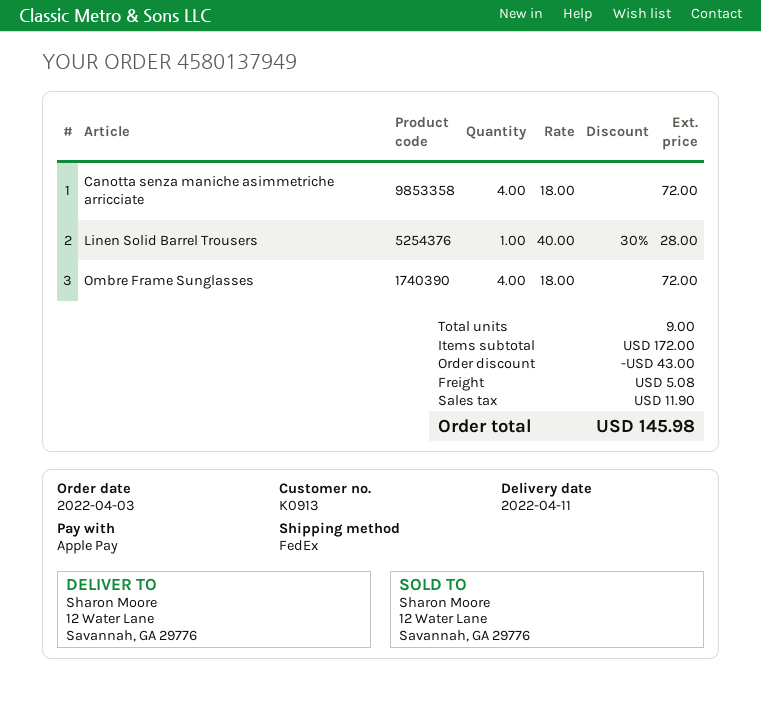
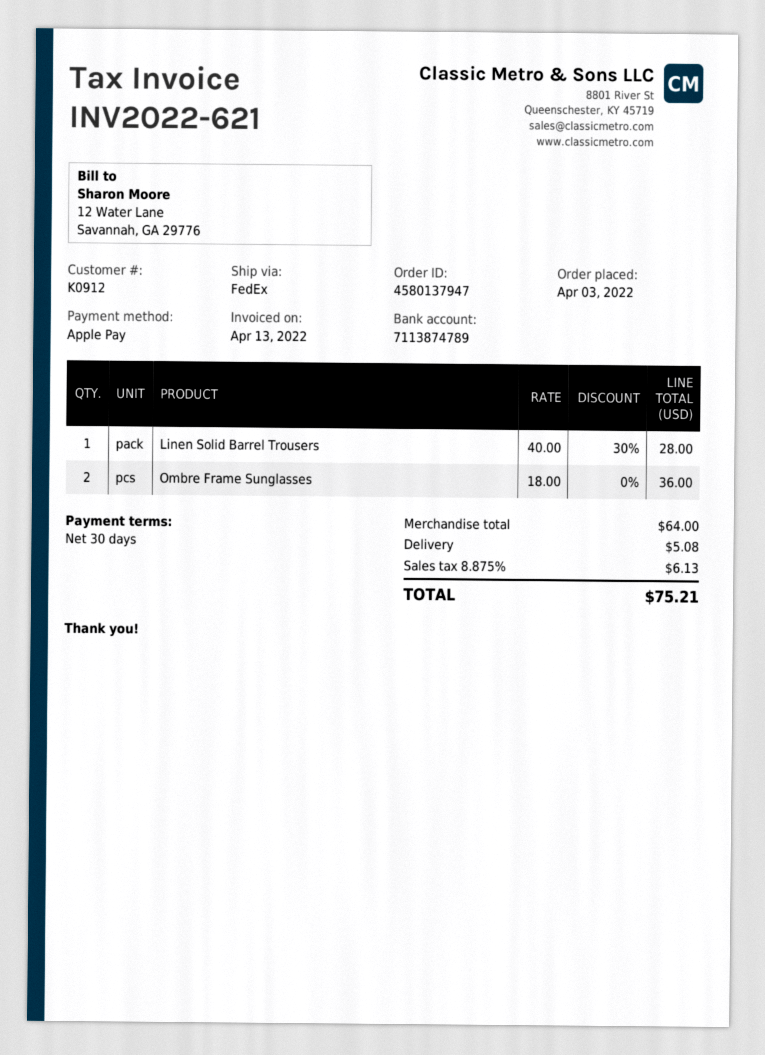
order number: 4580137949 -> 4580137947
customer number: K0913 -> K0912
Canotta senza maniche asimmetriche arricciate: 4 x 18.00 = 72.00 -> none
Ombre Frame Sunglasses: 4 x 18.00 = 72.00 -> 2 x 18.00 = 36.00
subtotal: 172.00 -> 64.00
discount: 43.00 -> none
tax: 11.90 -> 6.13
total: 145.98 -> 75.21

